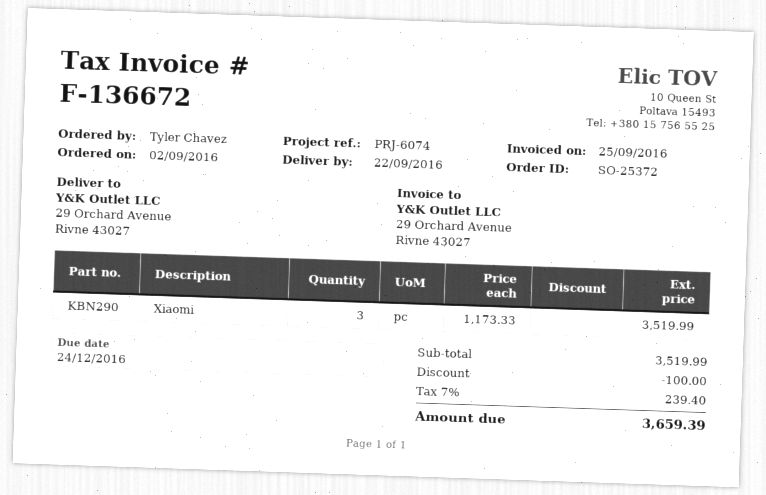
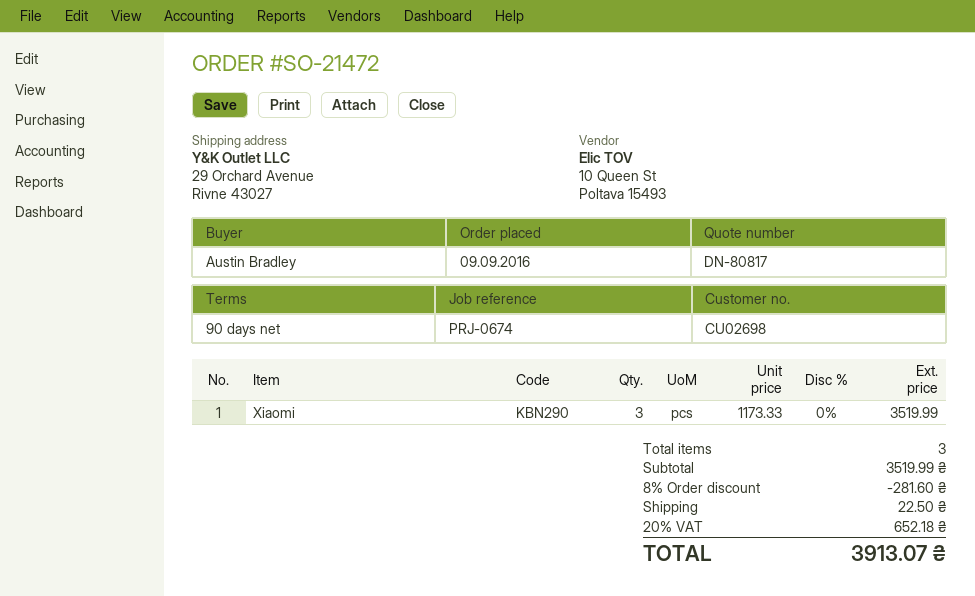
order number: SO-25372 -> SO-21472
order date: 2016-09-02 -> 2016-09-09
reference: PRJ-6074 -> PRJ-0674
ordered by: Tyler Chavez -> Austin Bradley
discount: 100.00 -> 281.60
shipping: none -> 22.50
tax: 7% = 239.40 -> 20% = 652.18
total: 3659.39 -> 3913.07

